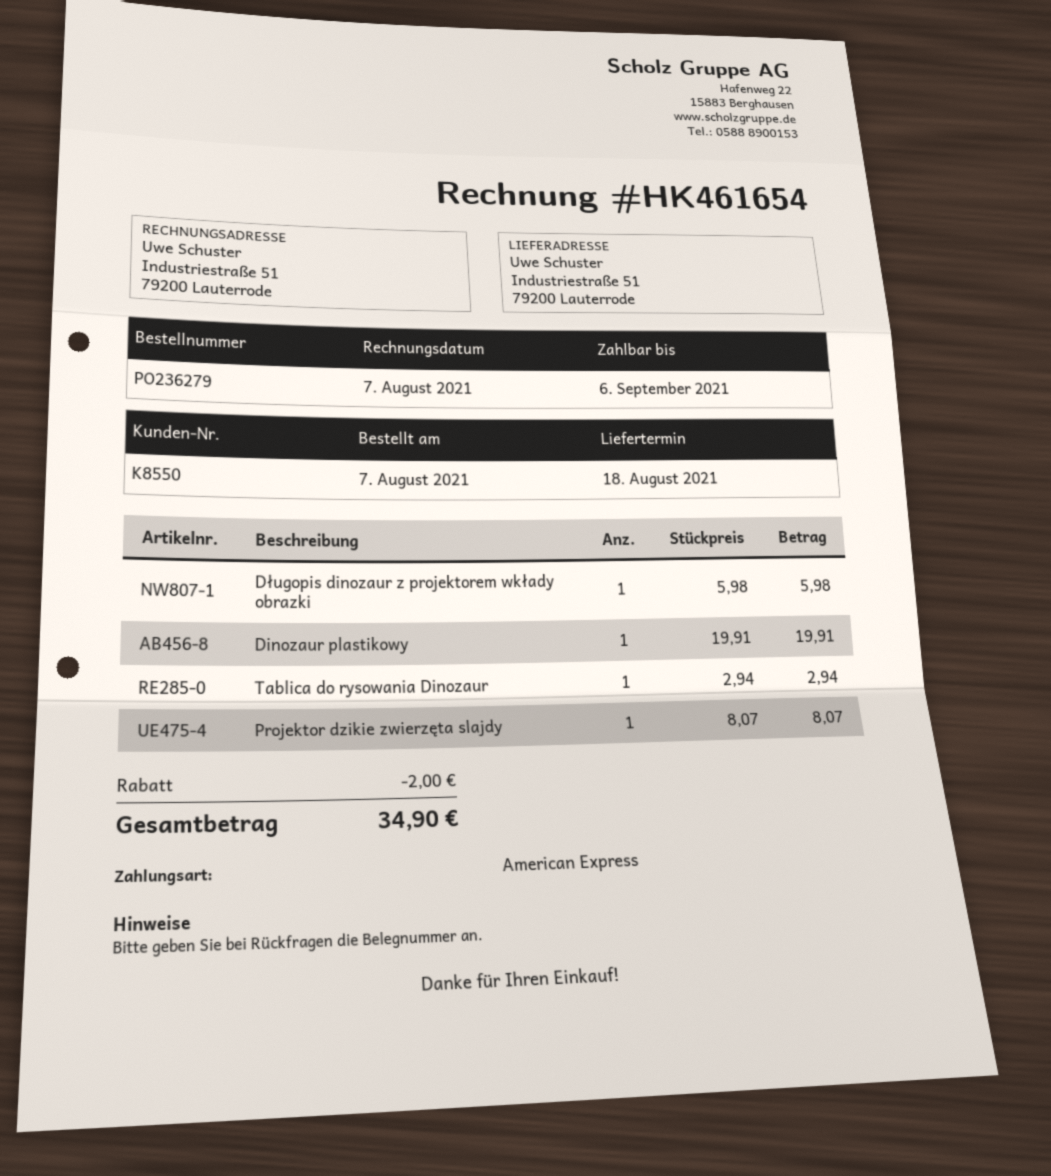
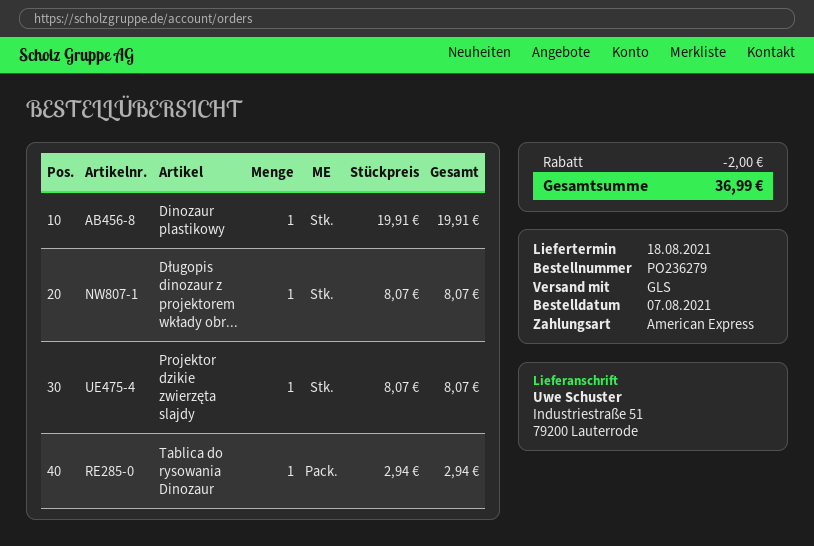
Długopis dinozaur z projektorem wkłady obrazki: 1 x 5.98 = 5.98 -> 1 x 8.07 = 8.07
total: 34.90 -> 36.99

